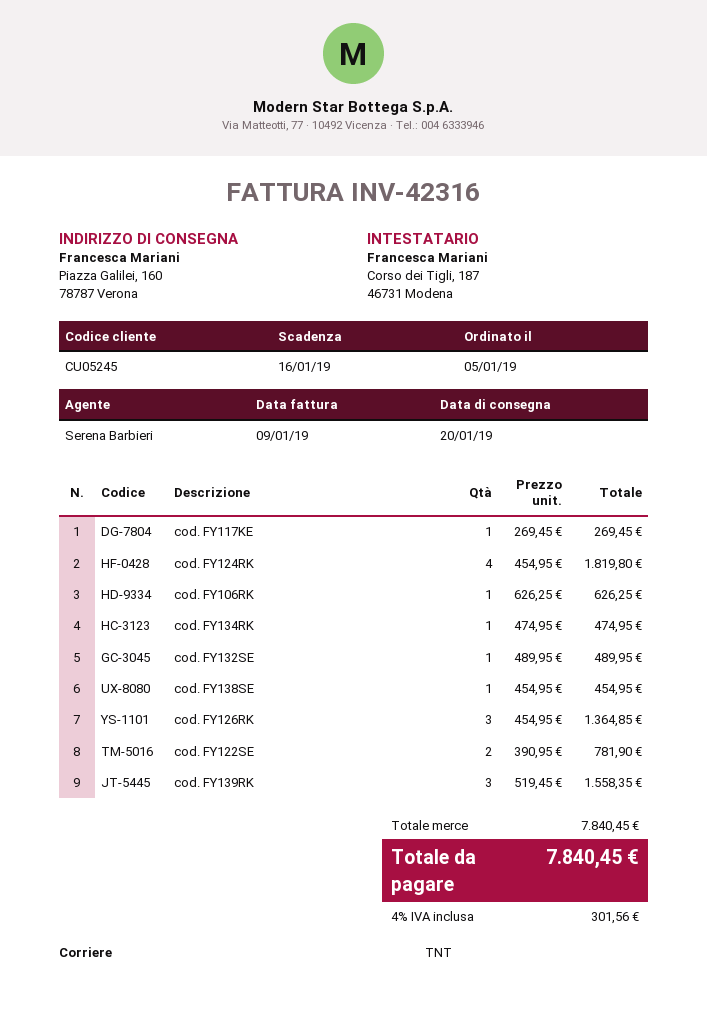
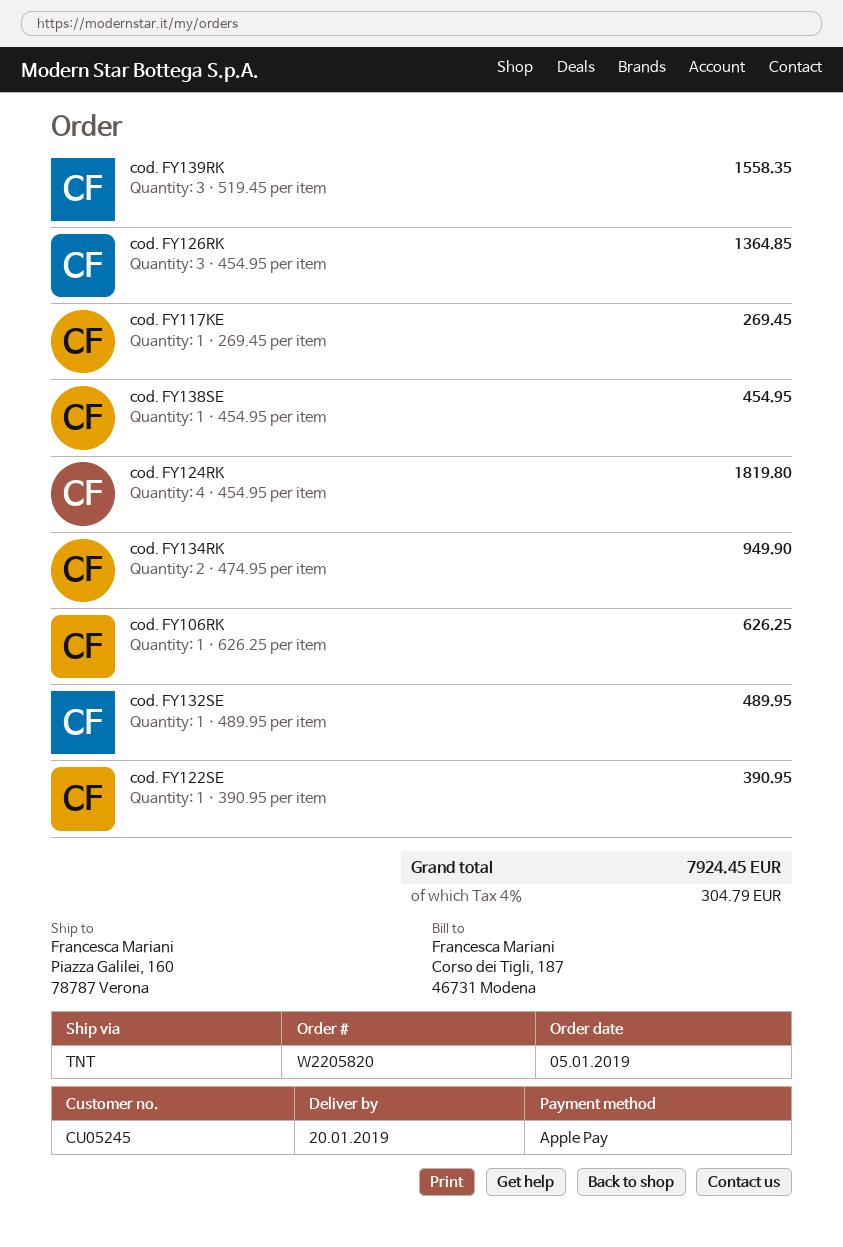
cod. FY134RK: 1 x 474.95 = 474.95 -> 2 x 474.95 = 949.90
cod. FY122SE: 2 x 390.95 = 781.90 -> 1 x 390.95 = 390.95
tax: 4% = 301.56 -> 4% = 304.79
total: 7840.45 -> 7924.45

